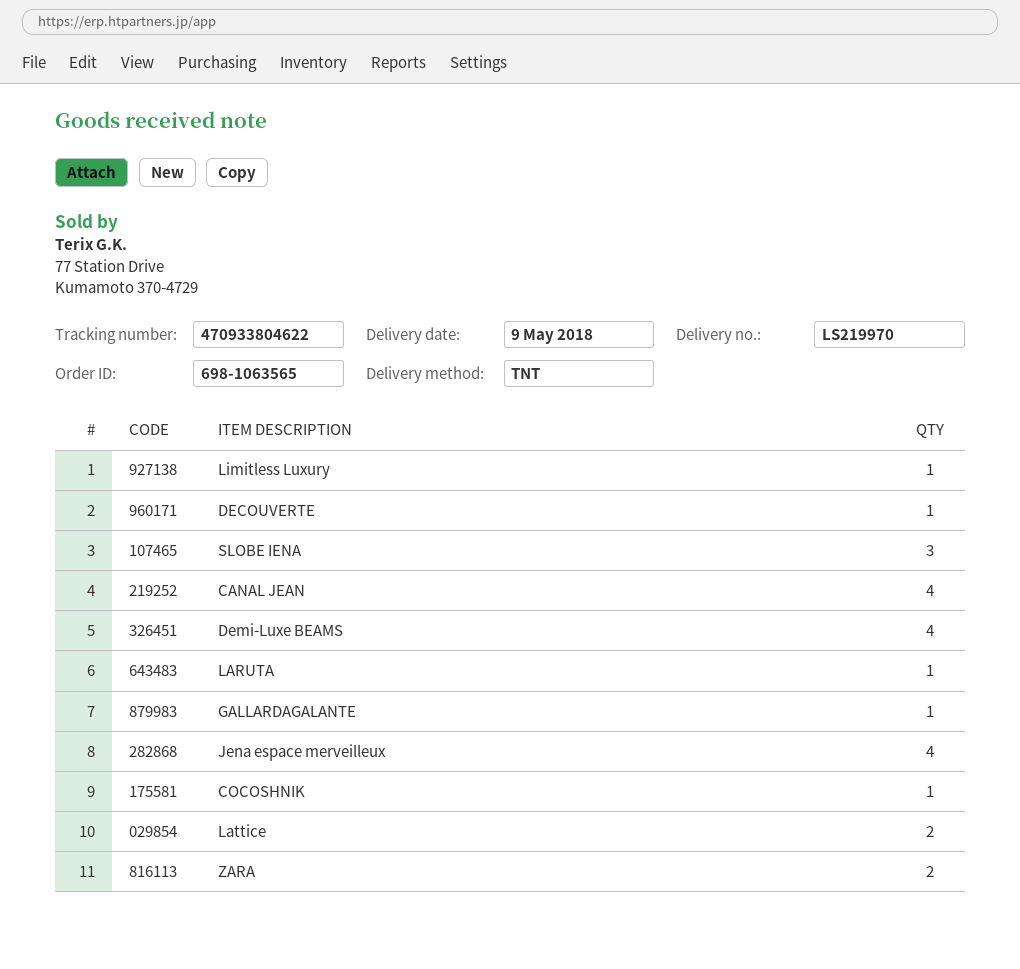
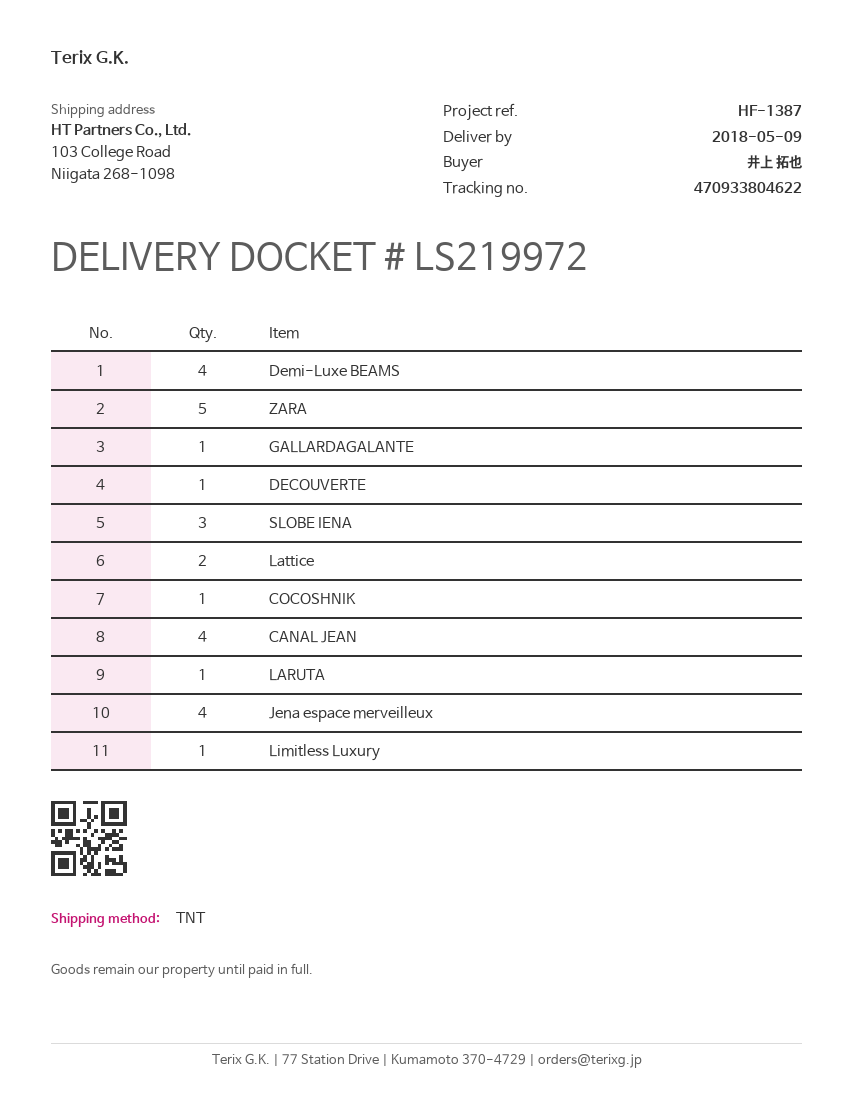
delivery note number: LS219970 -> LS219972
ZARA: 2 -> 5

